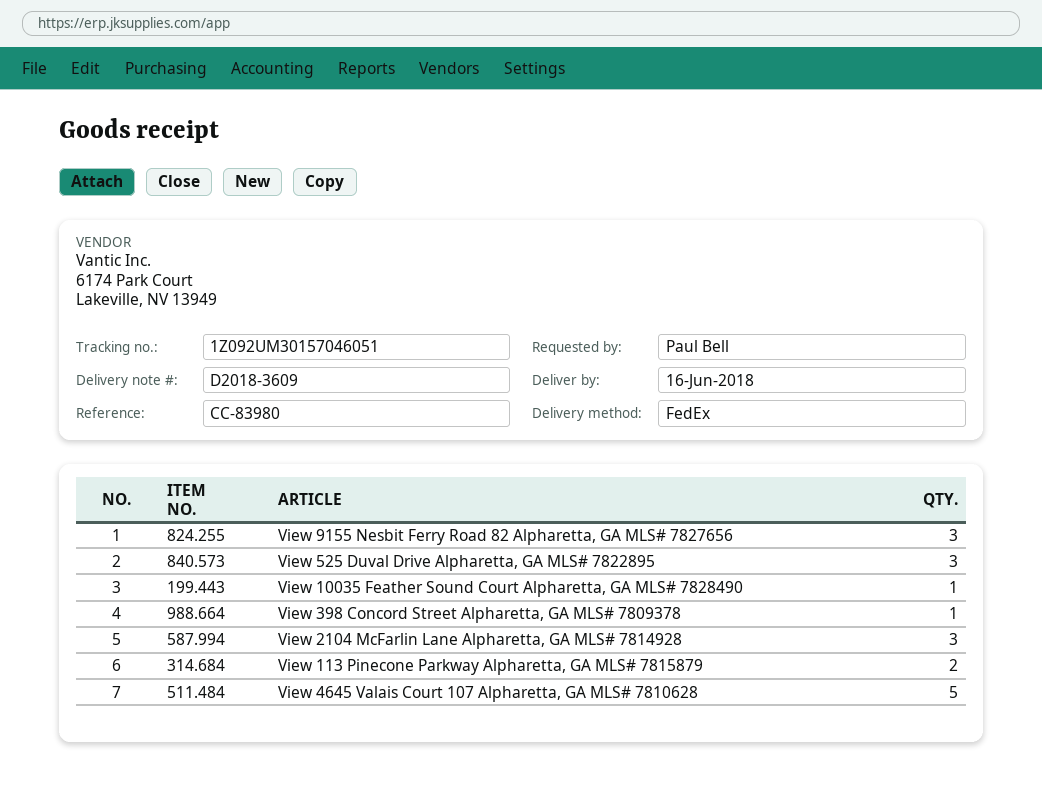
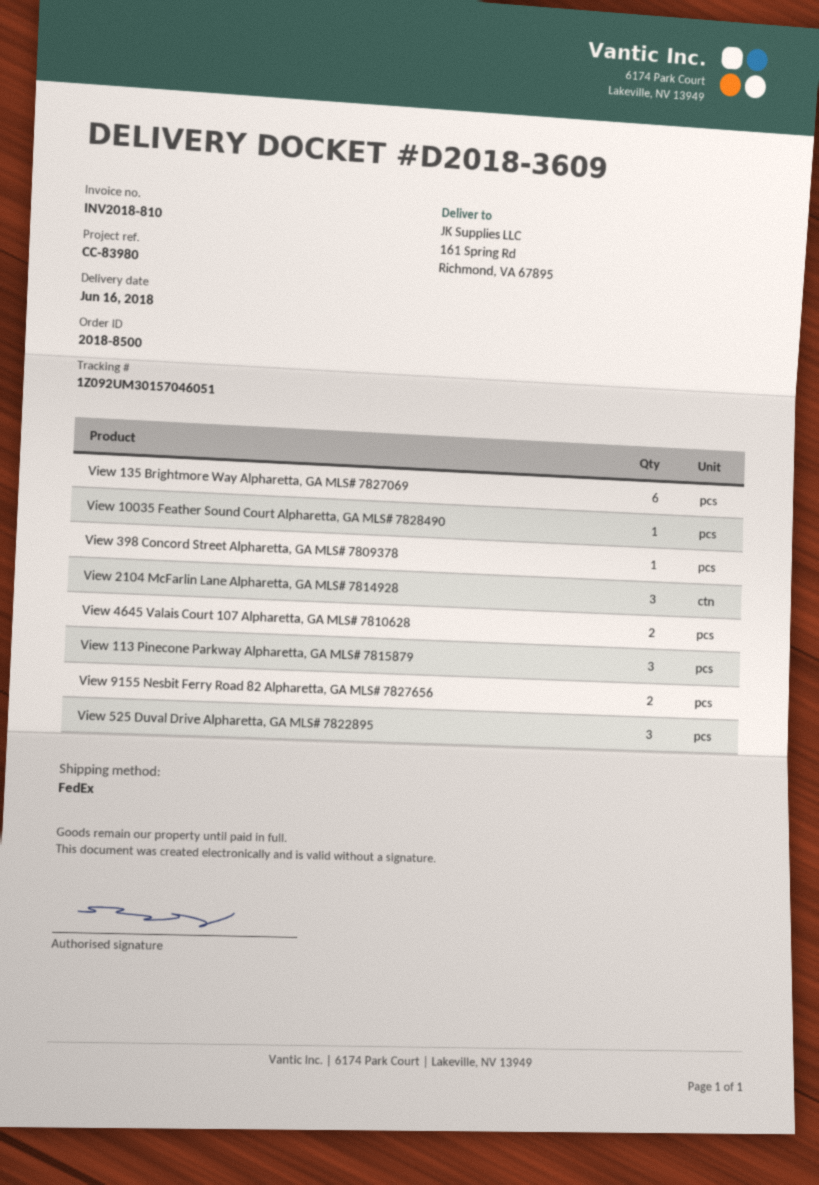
View 9155 Nesbit Ferry Road 82 Alpharetta, GA MLS# 7827656: 3 -> 2
View 113 Pinecone Parkway Alpharetta, GA MLS# 7815879: 2 -> 3
View 4645 Valais Court 107 Alpharetta, GA MLS# 7810628: 5 -> 2
View 135 Brightmore Way Alpharetta, GA MLS# 7827069: none -> 6

